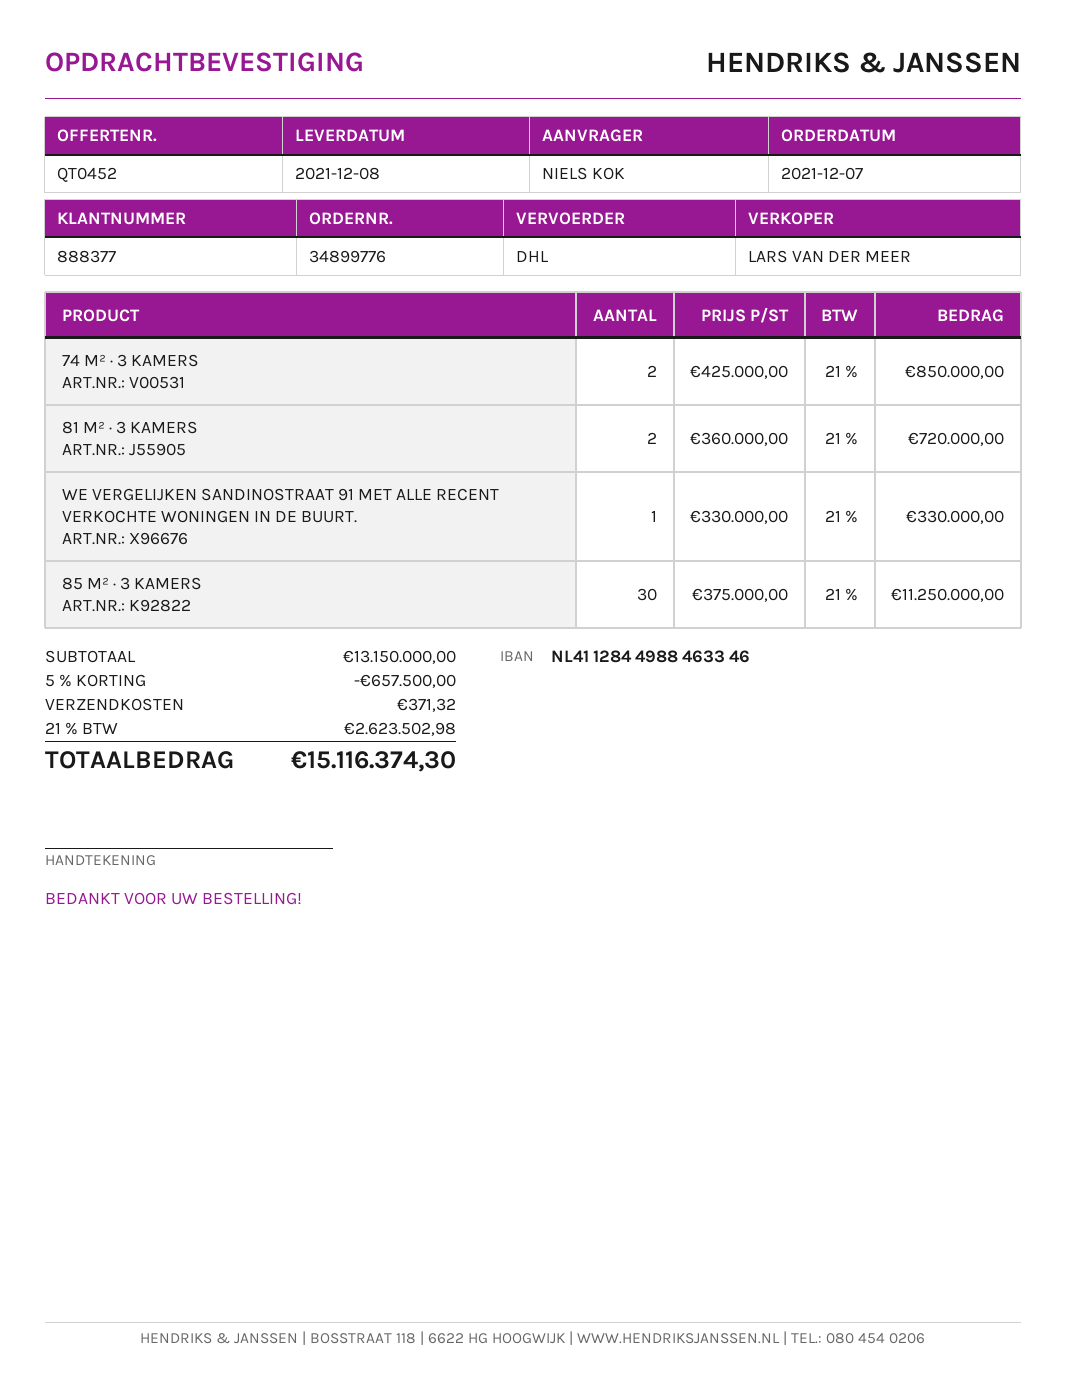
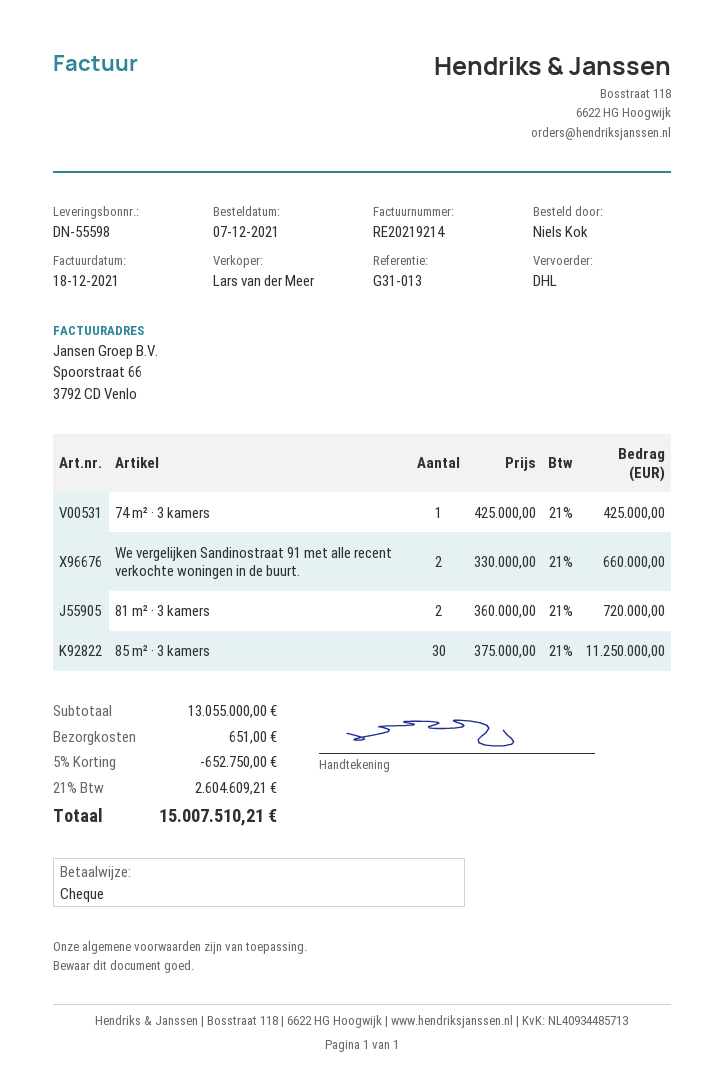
74 M² · 3 KAMERS: 2 x 425000.00 = 850000.00 -> 1 x 425000.00 = 425000.00
WE VERGELIJKEN SANDINOSTRAAT 91 MET ALLE RECENT VERKOCHTE WONINGEN IN DE BUURT.: 1 x 330000.00 = 330000.00 -> 2 x 330000.00 = 660000.00
subtotal: 13150000.00 -> 13055000.00
discount: 5% = 657500.00 -> 5% = 652750.00
shipping: 371.32 -> 651.00
tax: 21% = 2623502.98 -> 21% = 2604609.21
total: 15116374.30 -> 15007510.21

